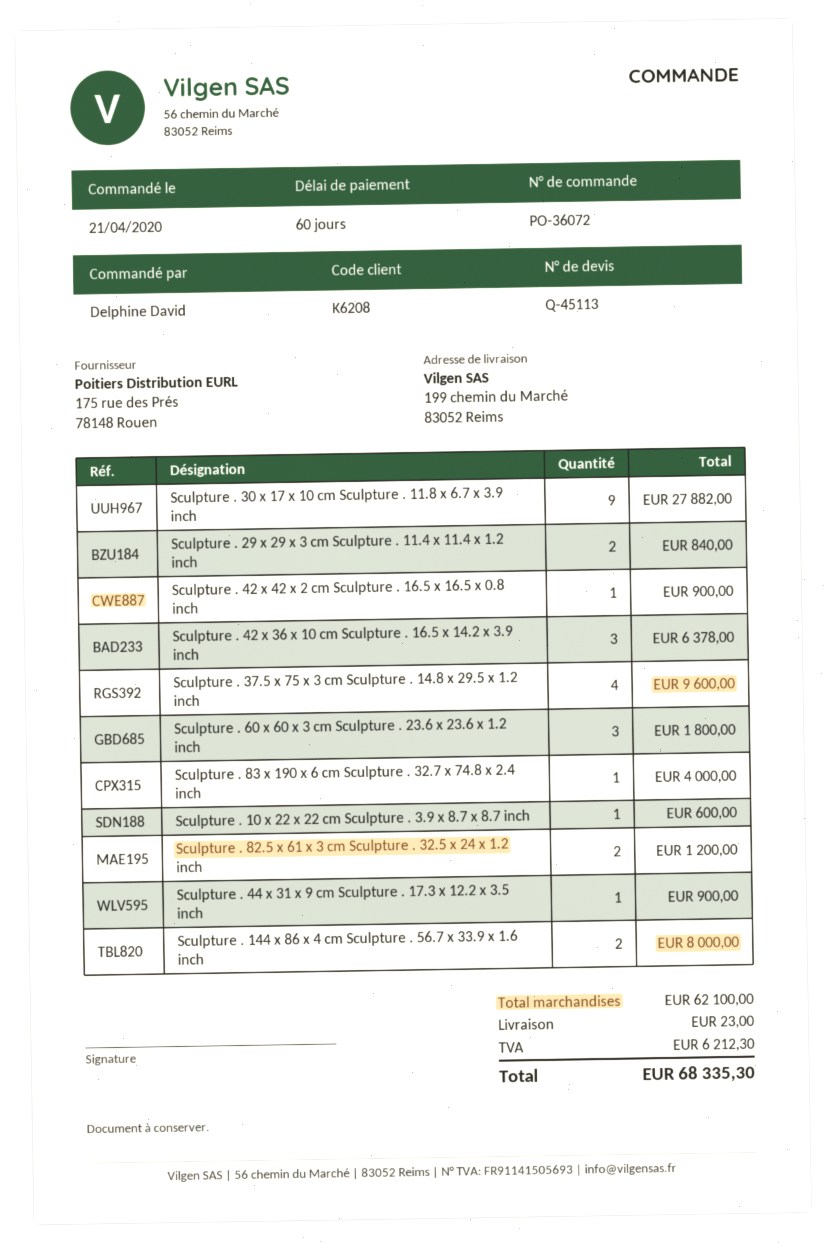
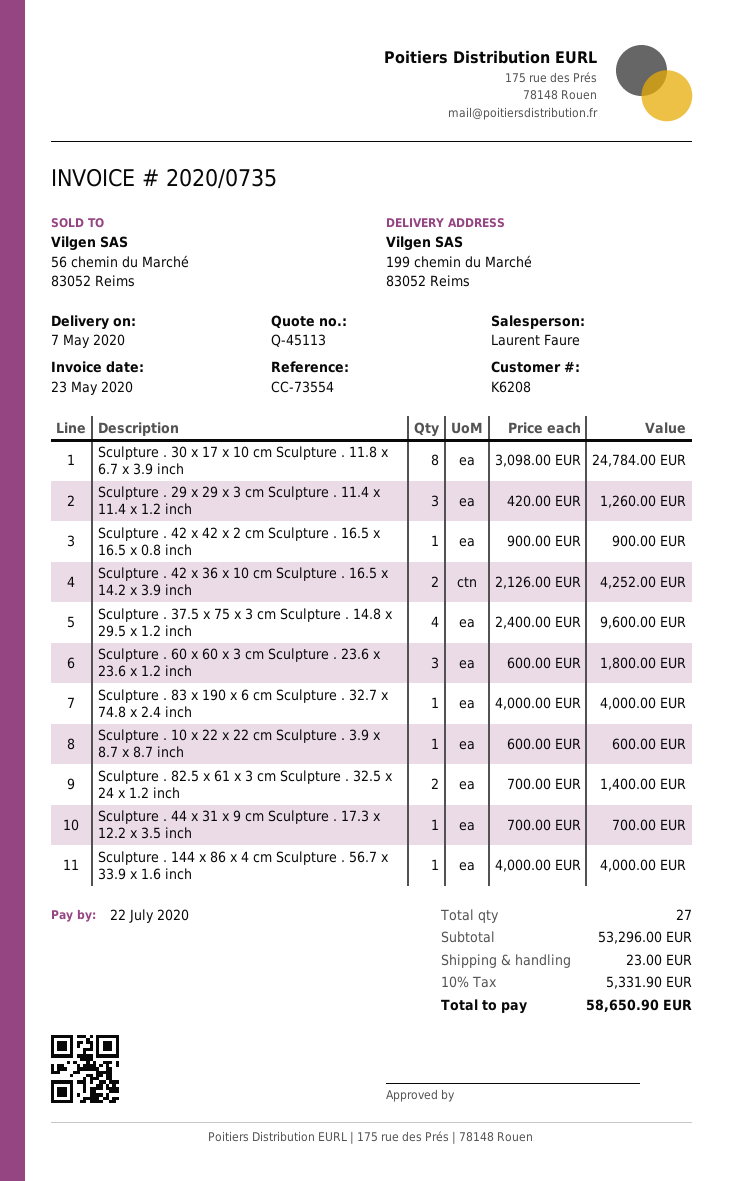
Sculpture . 30 x 17 x 10 cm Sculpture . 11.8 x 6.7 x 3.9 inch: 9 for 27882.00 -> 8 for 24784.00
Sculpture . 29 x 29 x 3 cm Sculpture . 11.4 x 11.4 x 1.2 inch: 2 for 840.00 -> 3 for 1260.00
Sculpture . 42 x 36 x 10 cm Sculpture . 16.5 x 14.2 x 3.9 inch: 3 for 6378.00 -> 2 for 4252.00
Sculpture . 82.5 x 61 x 3 cm Sculpture . 32.5 x 24 x 1.2 inch: 2 for 1200.00 -> 2 for 1400.00
Sculpture . 44 x 31 x 9 cm Sculpture . 17.3 x 12.2 x 3.5 inch: 1 for 900.00 -> 1 for 700.00
Sculpture . 144 x 86 x 4 cm Sculpture . 56.7 x 33.9 x 1.6 inch: 2 for 8000.00 -> 1 for 4000.00
subtotal: 62100.00 -> 53296.00
tax: 6212.30 -> 5331.90
total: 68335.30 -> 58650.90

